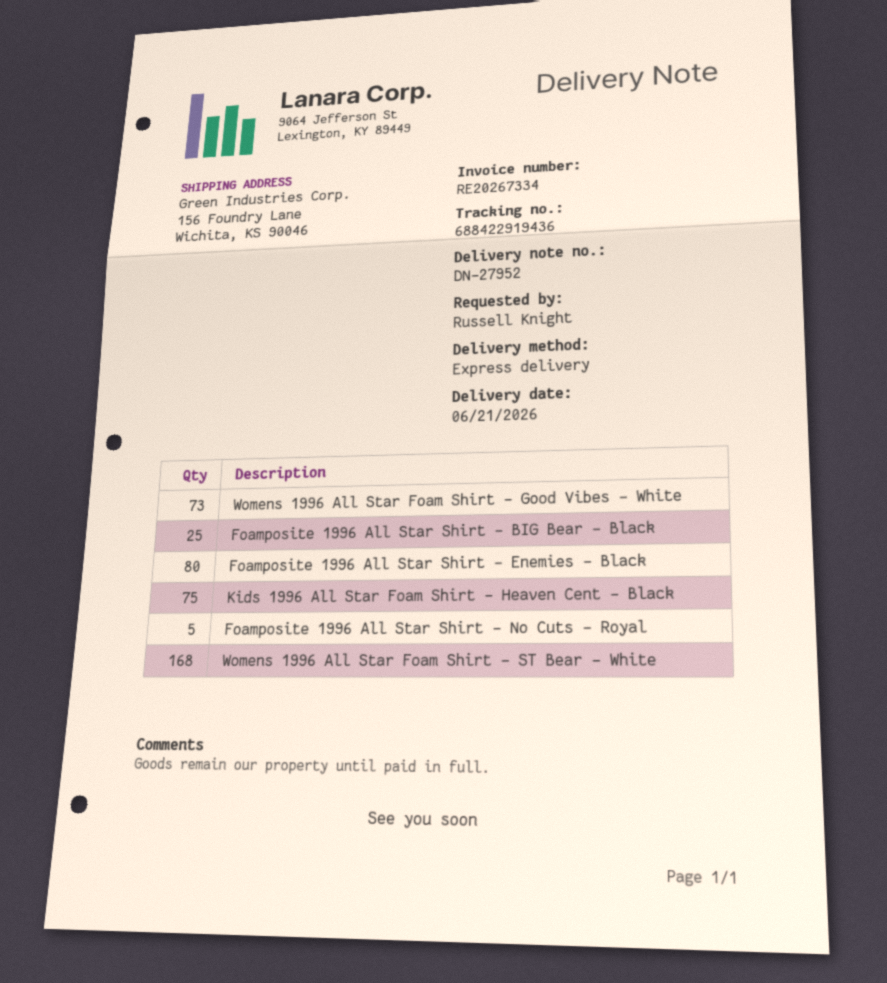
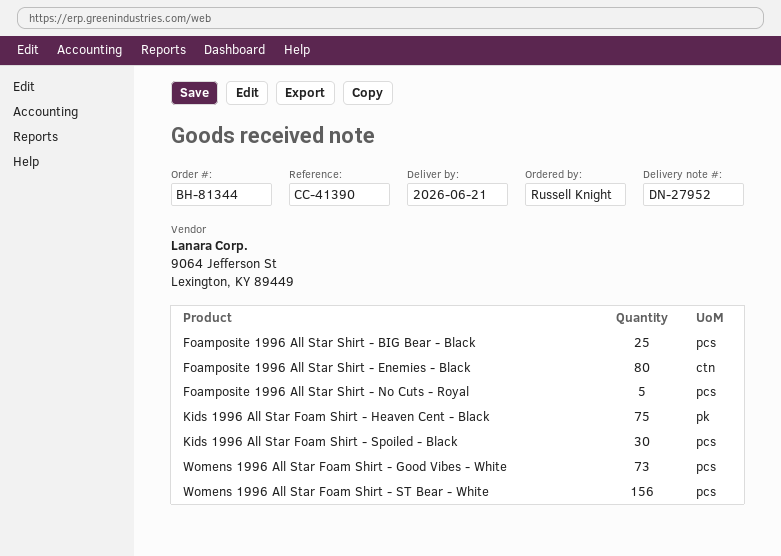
Womens 1996 All Star Foam Shirt - ST Bear - White: 168 -> 156
Kids 1996 All Star Foam Shirt - Spoiled - Black: none -> 30

